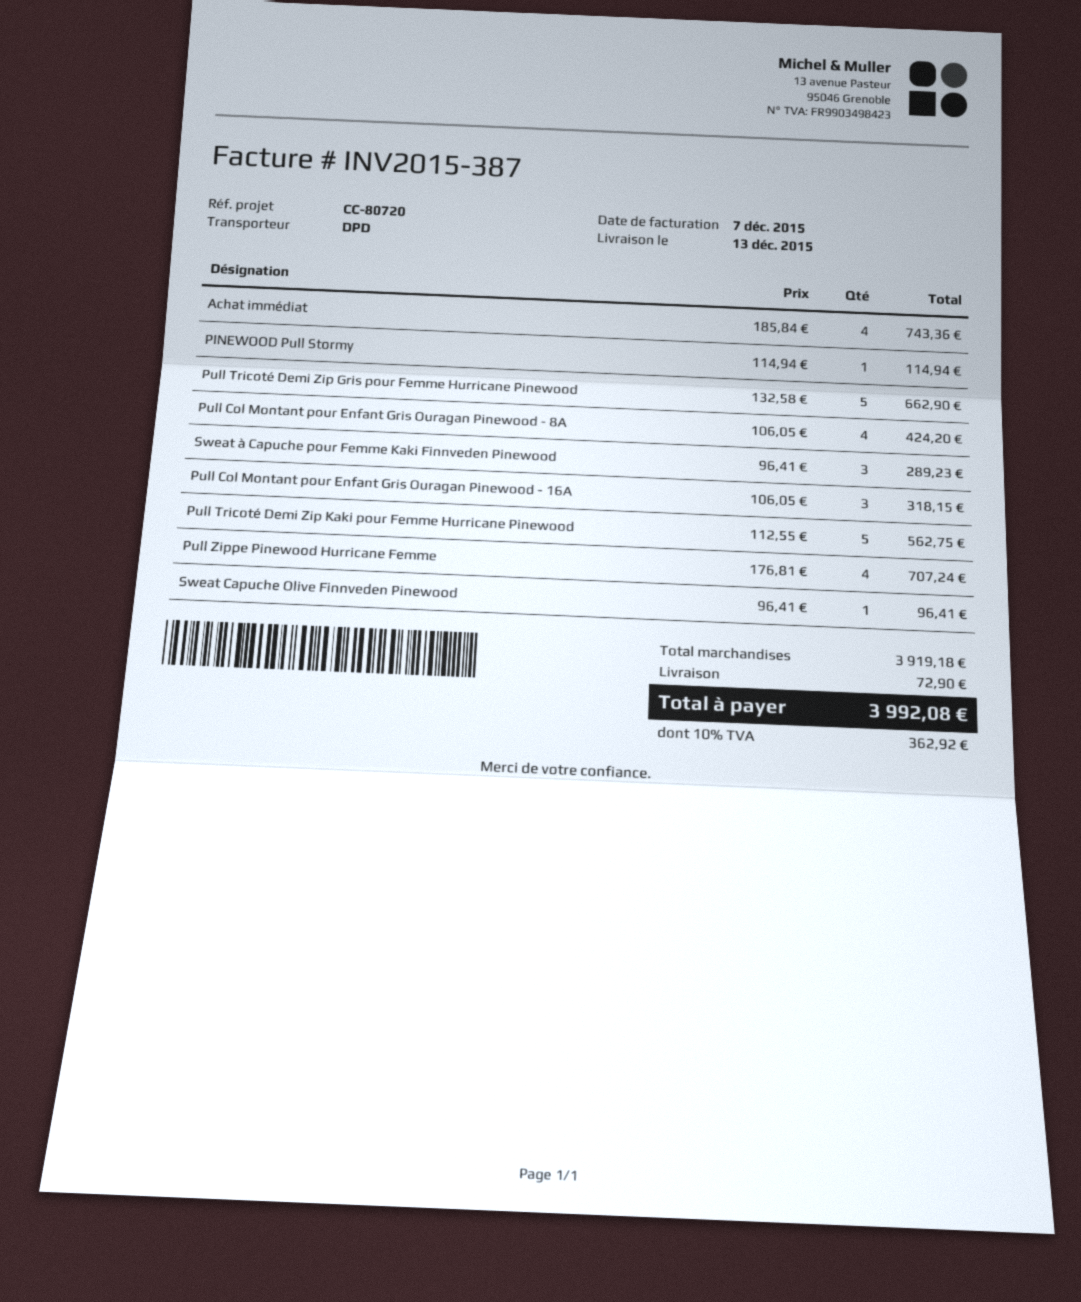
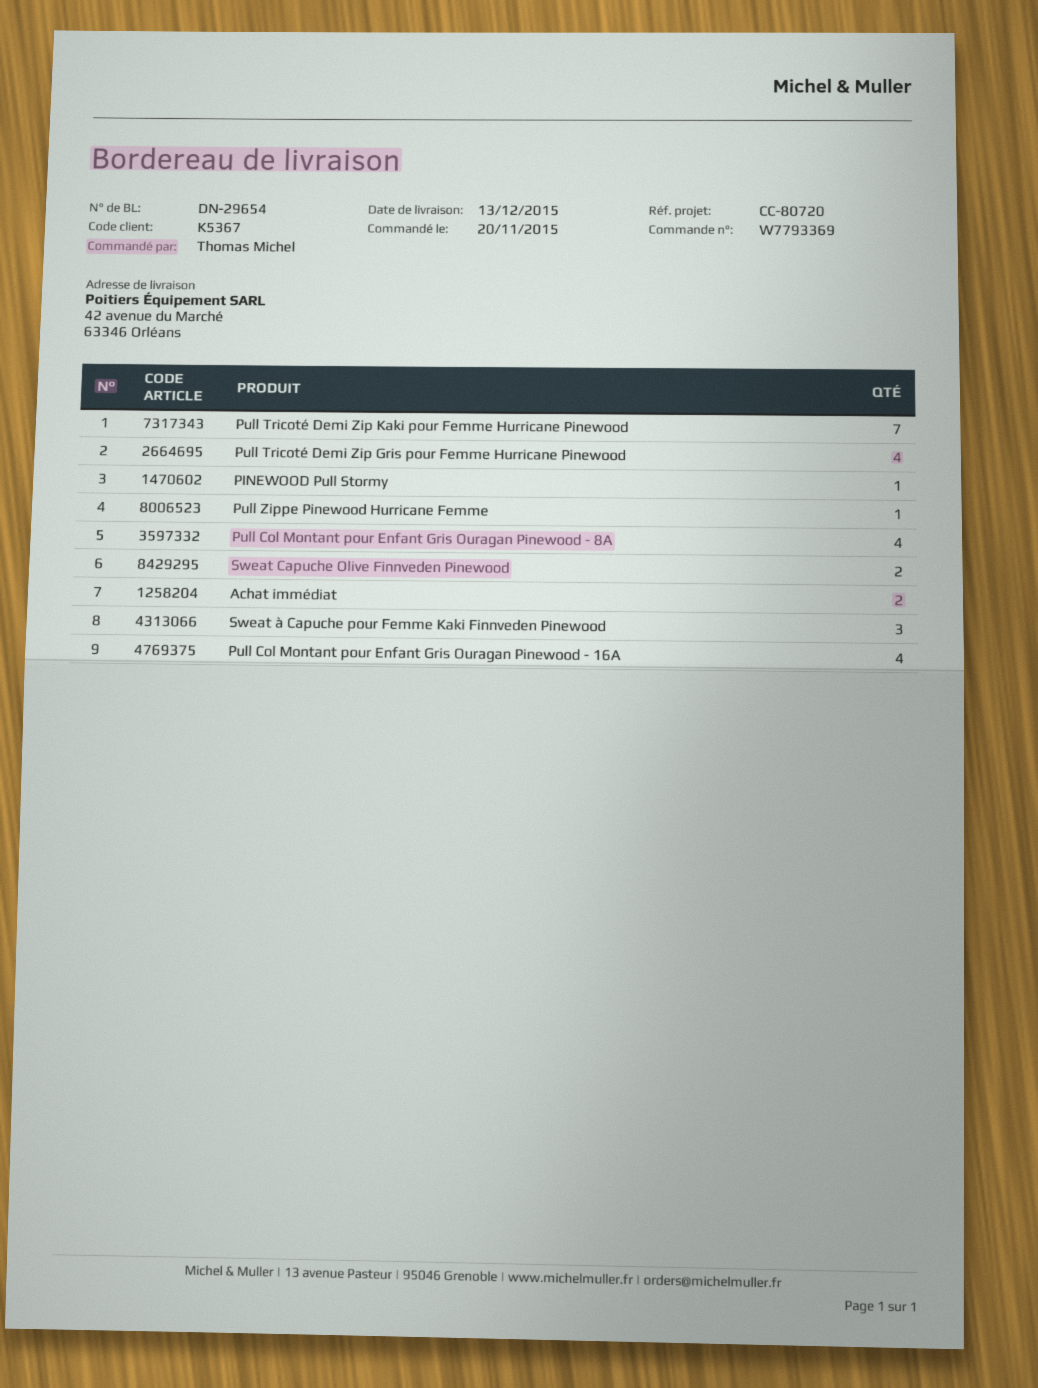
Achat immédiat: 4 -> 2
Pull Tricoté Demi Zip Gris pour Femme Hurricane Pinewood: 5 -> 4
Pull Col Montant pour Enfant Gris Ouragan Pinewood - 16A: 3 -> 4
Pull Tricoté Demi Zip Kaki pour Femme Hurricane Pinewood: 5 -> 7
Pull Zippe Pinewood Hurricane Femme: 4 -> 1
Sweat Capuche Olive Finnveden Pinewood: 1 -> 2

